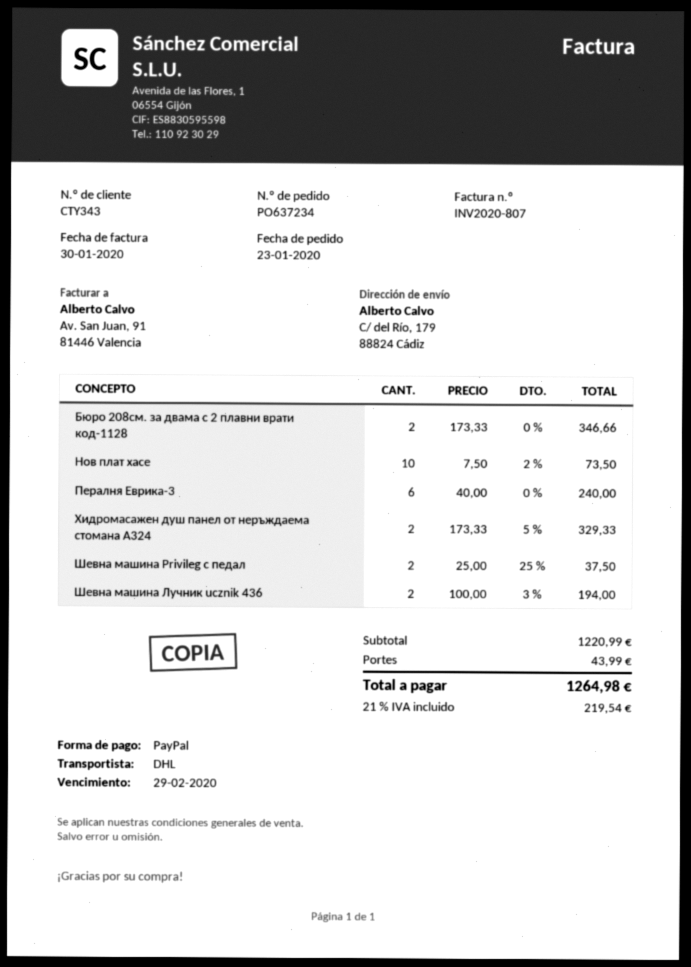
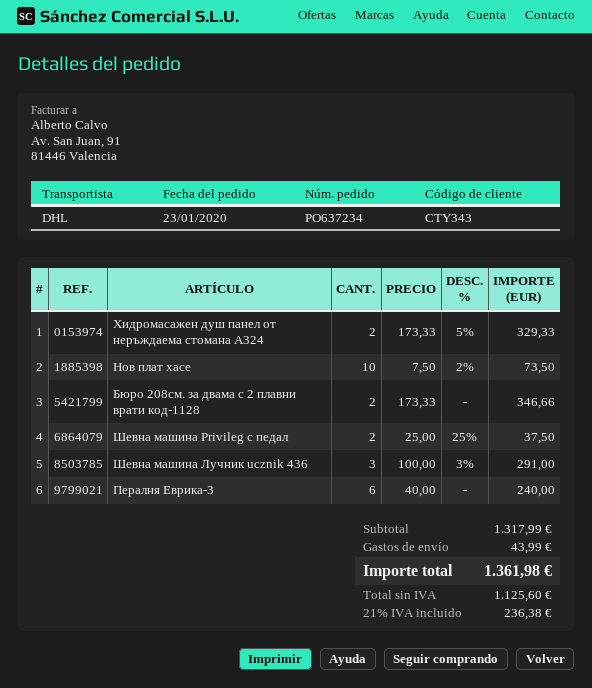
Шевна машина Лучник ucznik 436: 2 x 100.00 - 3% = 194.00 -> 3 x 100.00 - 3% = 291.00
subtotal: 1220.99 -> 1317.99
tax: 21% = 219.54 -> 21% = 236.38
total: 1264.98 -> 1361.98

